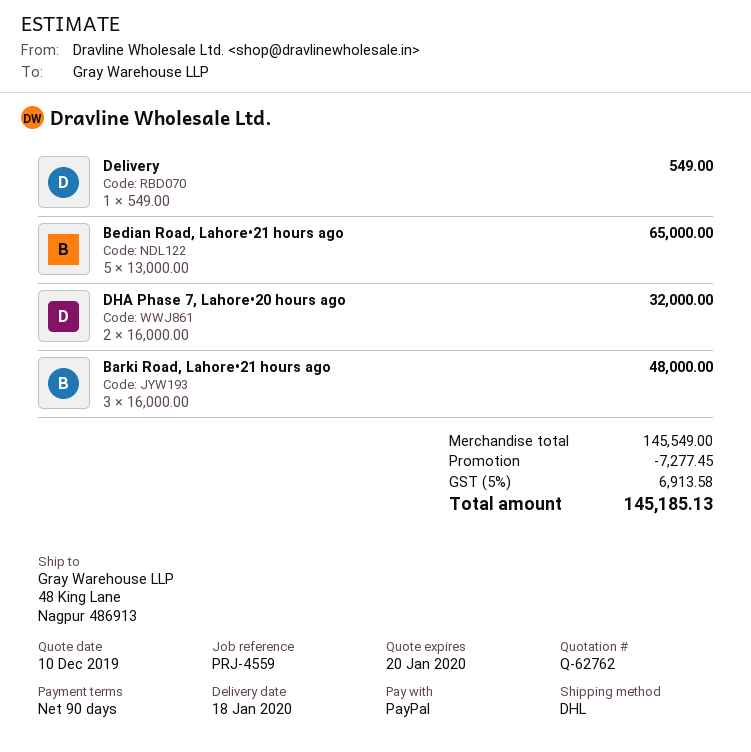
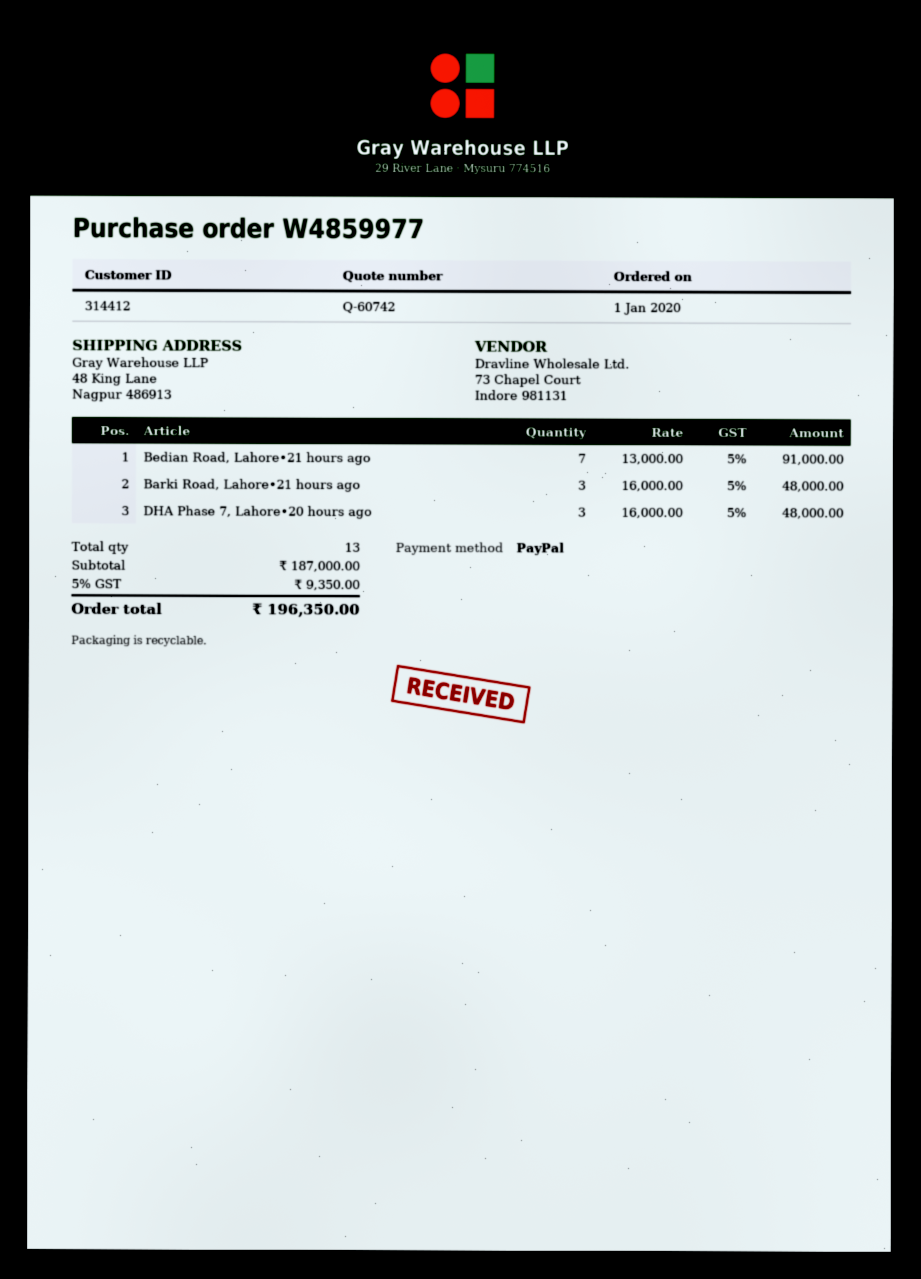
quote number: Q-62762 -> Q-60742
Delivery: 1 x 549.00 = 549.00 -> none
Bedian Road, Lahore•21 hours ago: 5 x 13000.00 = 65000.00 -> 7 x 13000.00 = 91000.00
DHA Phase 7, Lahore•20 hours ago: 2 x 16000.00 = 32000.00 -> 3 x 16000.00 = 48000.00
subtotal: 145549.00 -> 187000.00
discount: 7277.45 -> none
tax: 5% = 6913.58 -> 5% = 9350.00
total: 145185.13 -> 196350.00

